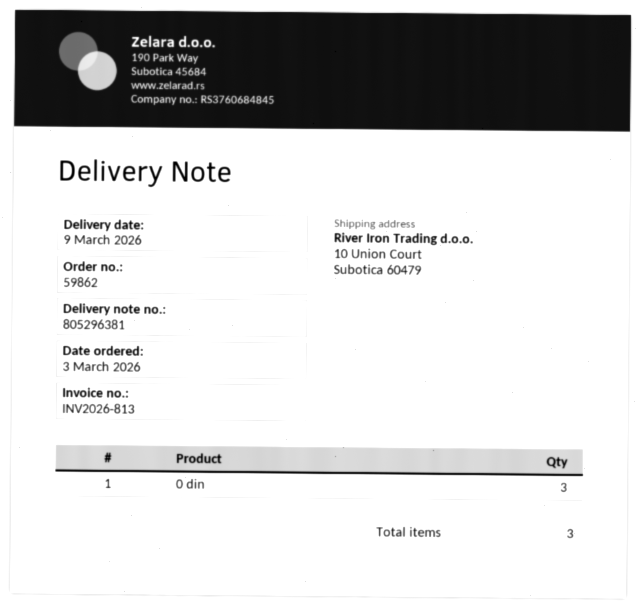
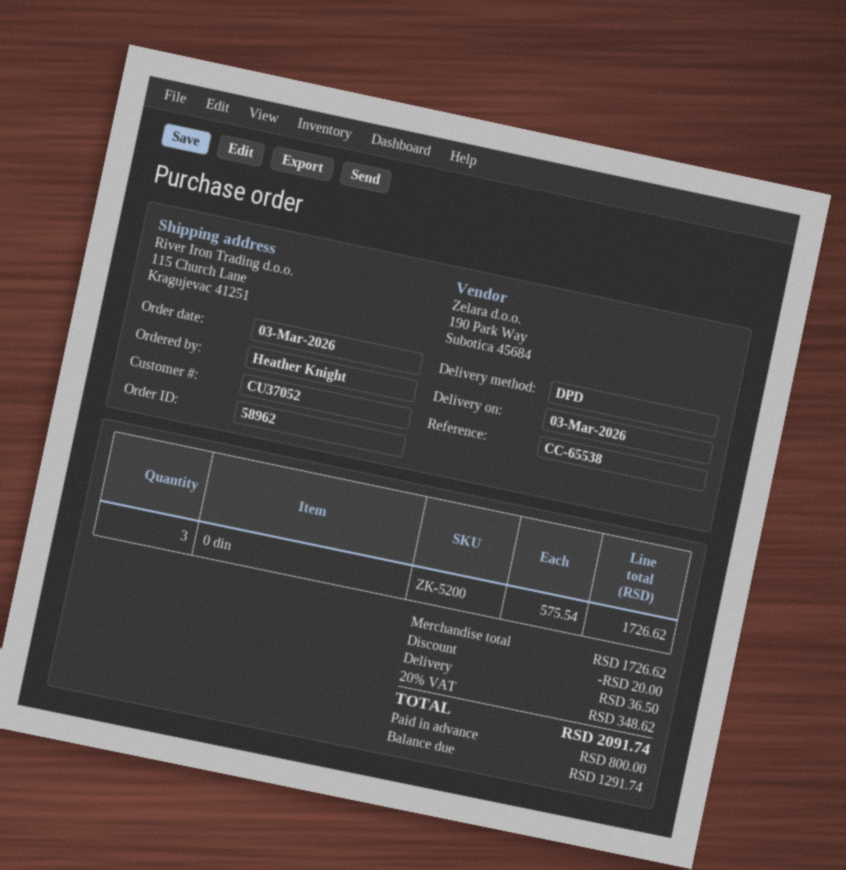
order number: 59862 -> 58962
delivery date: 2026-03-09 -> 2026-03-03
ship to: 10 Union Court, Subotica 60479 -> 115 Church Lane, Kragujevac 41251

